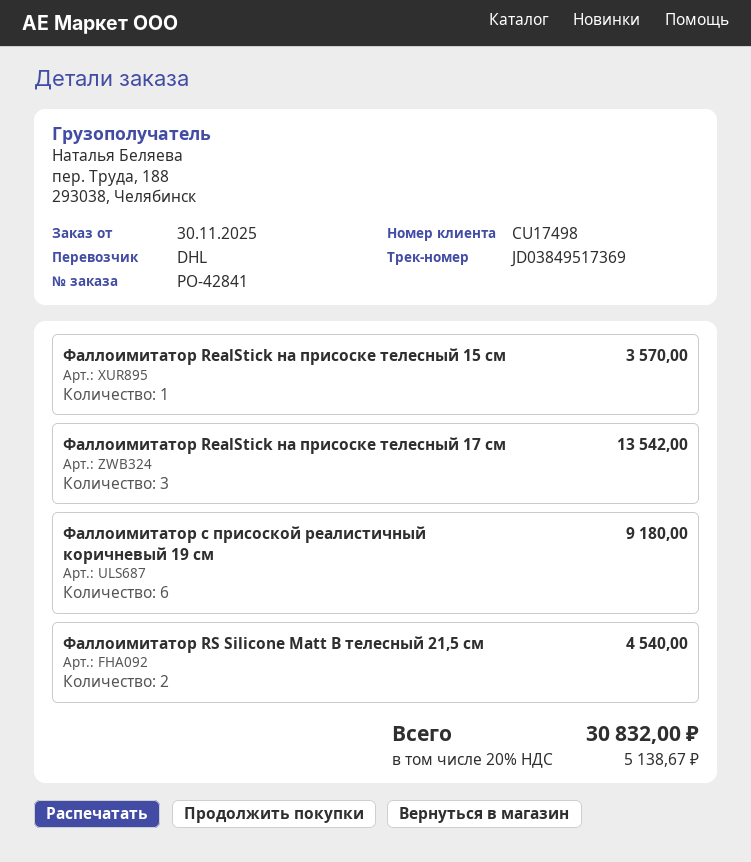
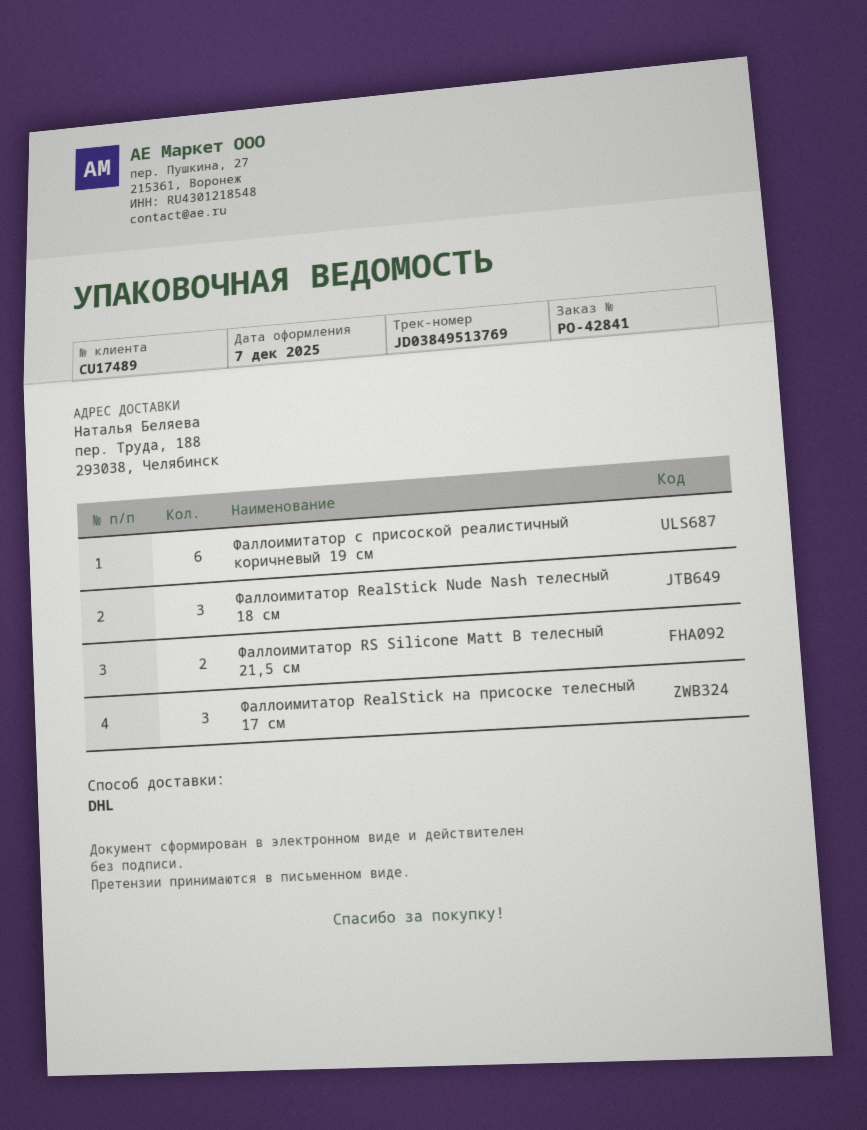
order date: 2025-11-30 -> 2025-12-07
customer number: CU17498 -> CU17489
tracking number: JD03849517369 -> JD03849513769
Фаллоимитатор RealStick на присоске телесный 15 см: 1 -> none
Фаллоимитатор RealStick Nude Nash телесный 18 см: none -> 3

